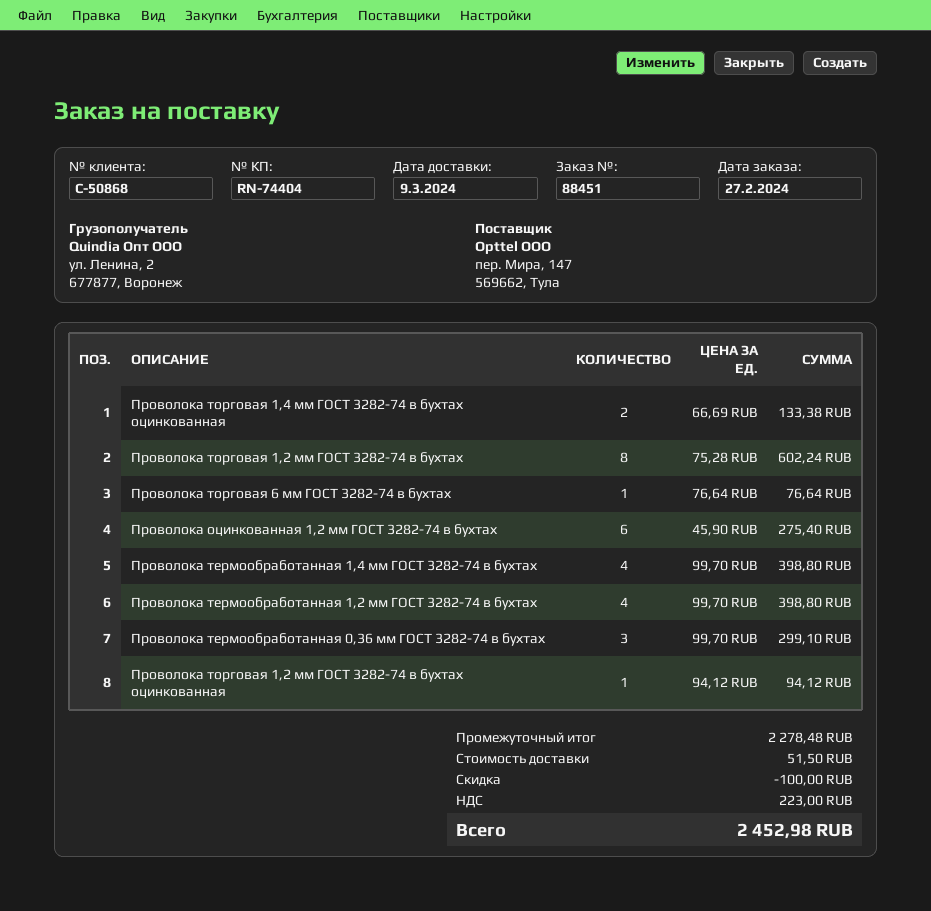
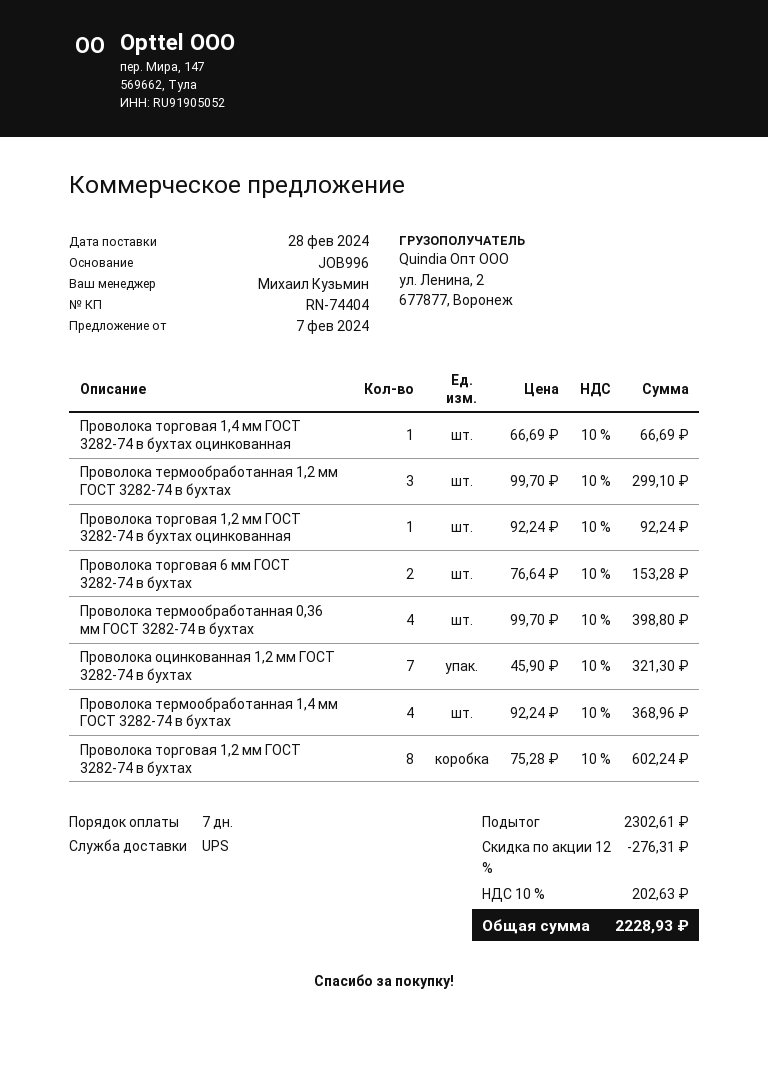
delivery date: 2024-03-09 -> 2024-02-28
Проволока торговая 1,4 мм ГОСТ 3282-74 в бухтах оцинкованная: 2 x 66.69 = 133.38 -> 1 x 66.69 = 66.69
Проволока торговая 6 мм ГОСТ 3282-74 в бухтах: 1 x 76.64 = 76.64 -> 2 x 76.64 = 153.28
Проволока оцинкованная 1,2 мм ГОСТ 3282-74 в бухтах: 6 x 45.90 = 275.40 -> 7 x 45.90 = 321.30
Проволока термообработанная 1,4 мм ГОСТ 3282-74 в бухтах: 4 x 99.70 = 398.80 -> 4 x 92.24 = 368.96
Проволока термообработанная 1,2 мм ГОСТ 3282-74 в бухтах: 4 x 99.70 = 398.80 -> 3 x 99.70 = 299.10
Проволока термообработанная 0,36 мм ГОСТ 3282-74 в бухтах: 3 x 99.70 = 299.10 -> 4 x 99.70 = 398.80
Проволока торговая 1,2 мм ГОСТ 3282-74 в бухтах оцинкованная: 1 x 94.12 = 94.12 -> 1 x 92.24 = 92.24
subtotal: 2278.48 -> 2302.61
discount: 100.00 -> 276.31
shipping: 51.50 -> none
tax: 223.00 -> 202.63
total: 2452.98 -> 2228.93

